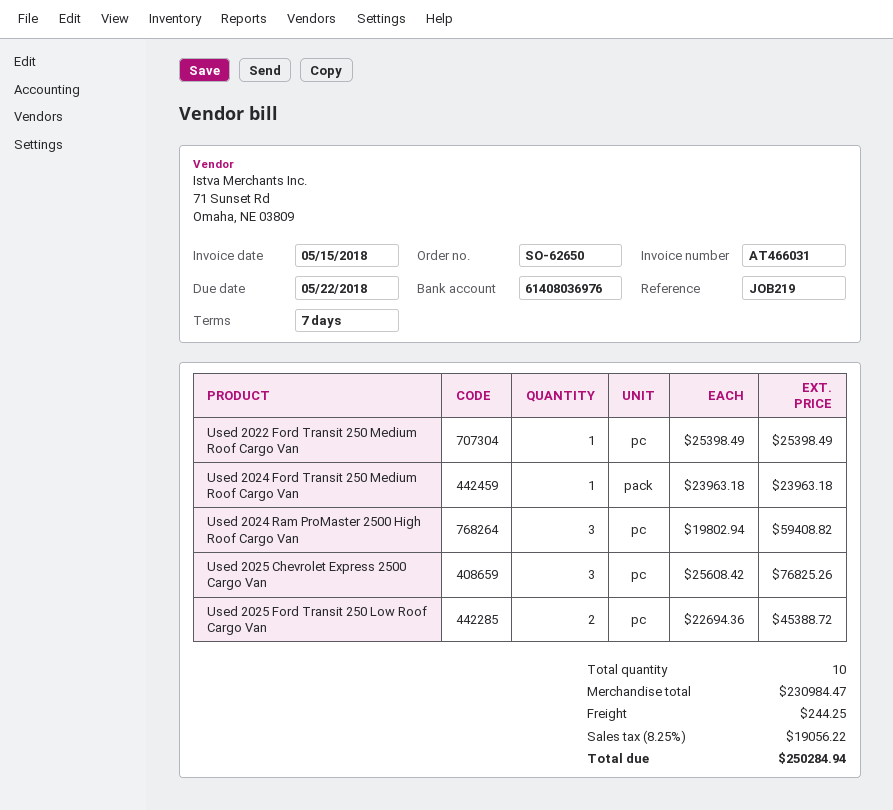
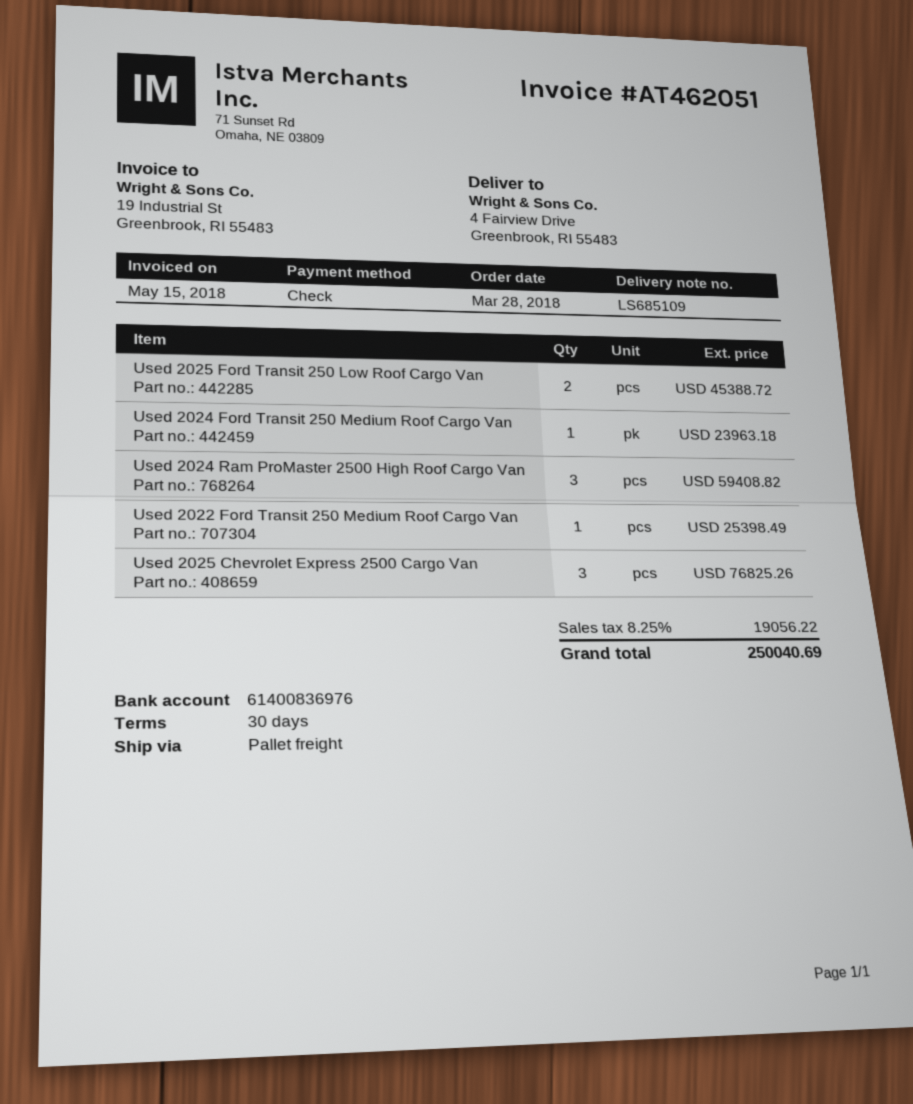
invoice number: AT466031 -> AT462051
payment terms: 7 days -> 30 days
bank account: 61408036976 -> 61400836976
shipping: 244.25 -> none
total: 250284.94 -> 250040.69

